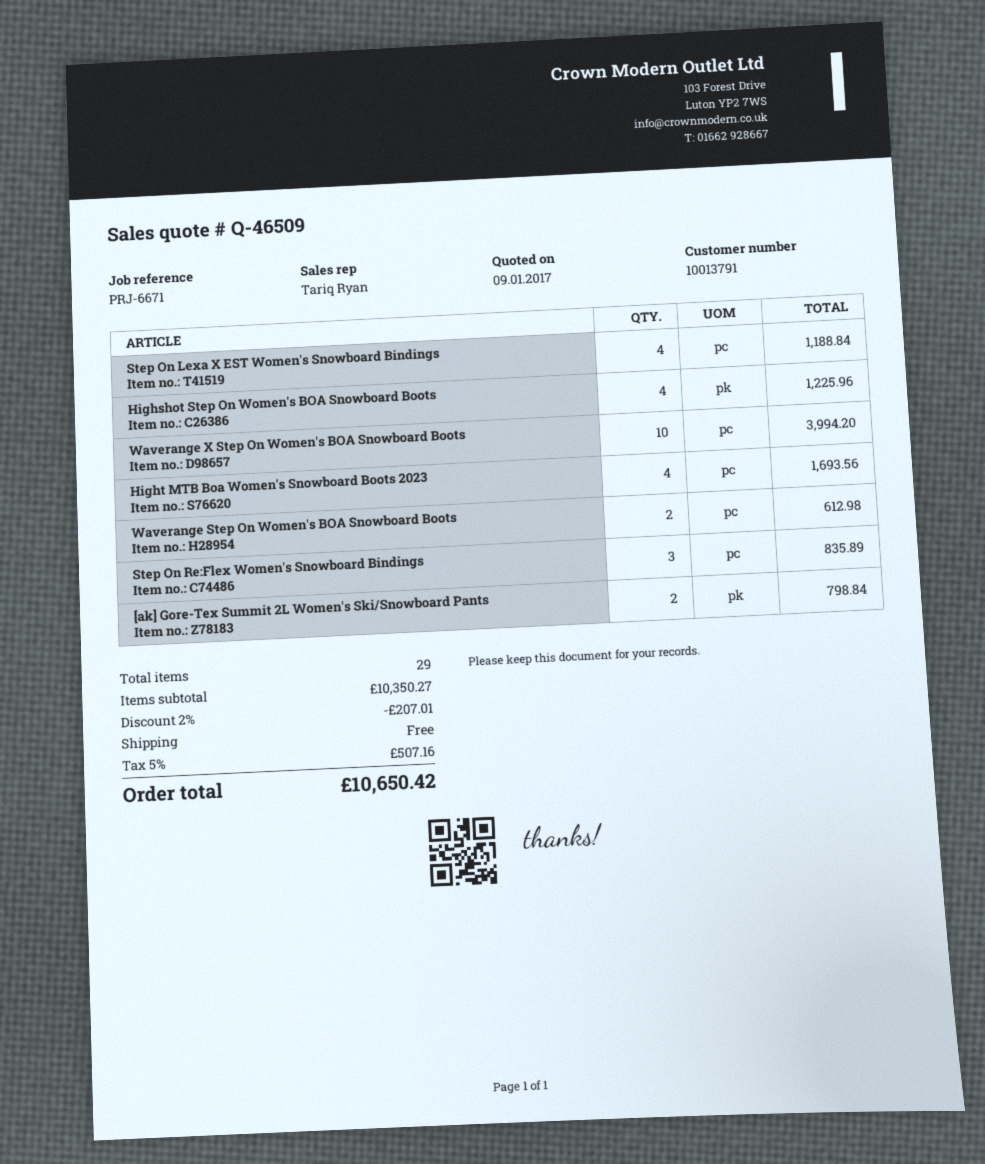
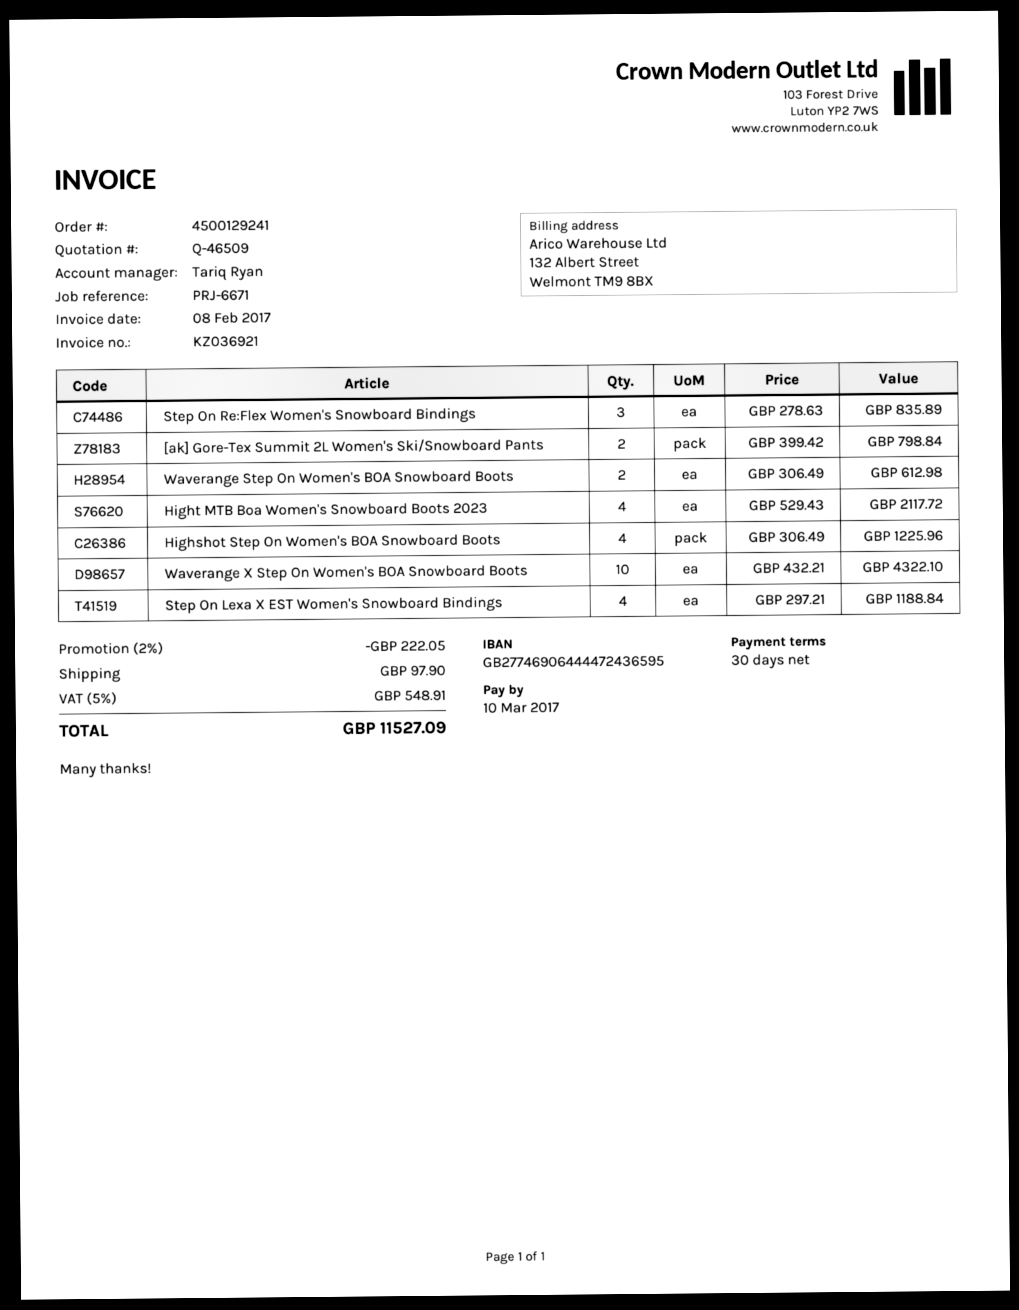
Waverange X Step On Women's BOA Snowboard Boots: 10 for 3994.20 -> 10 for 4322.10
Hight MTB Boa Women's Snowboard Boots 2023: 4 for 1693.56 -> 4 for 2117.72
discount: 2% = 207.01 -> 2% = 222.05
shipping: 0.00 -> 97.90
tax: 5% = 507.16 -> 5% = 548.91
total: 10650.42 -> 11527.09

